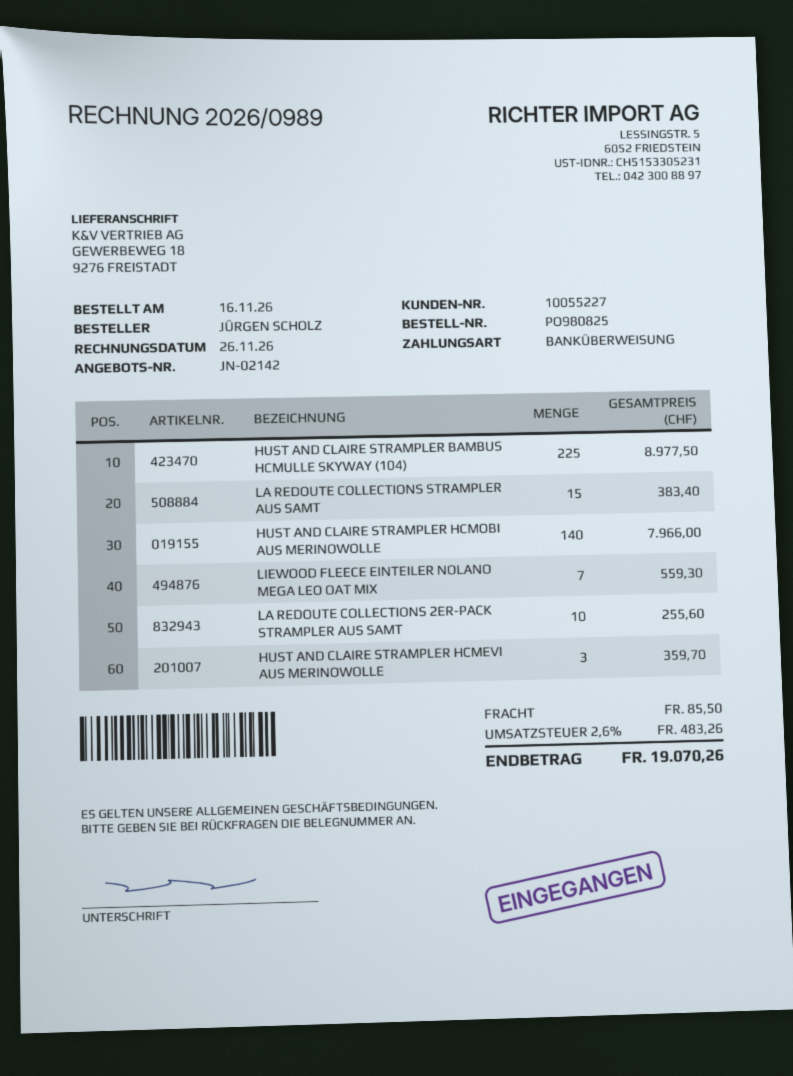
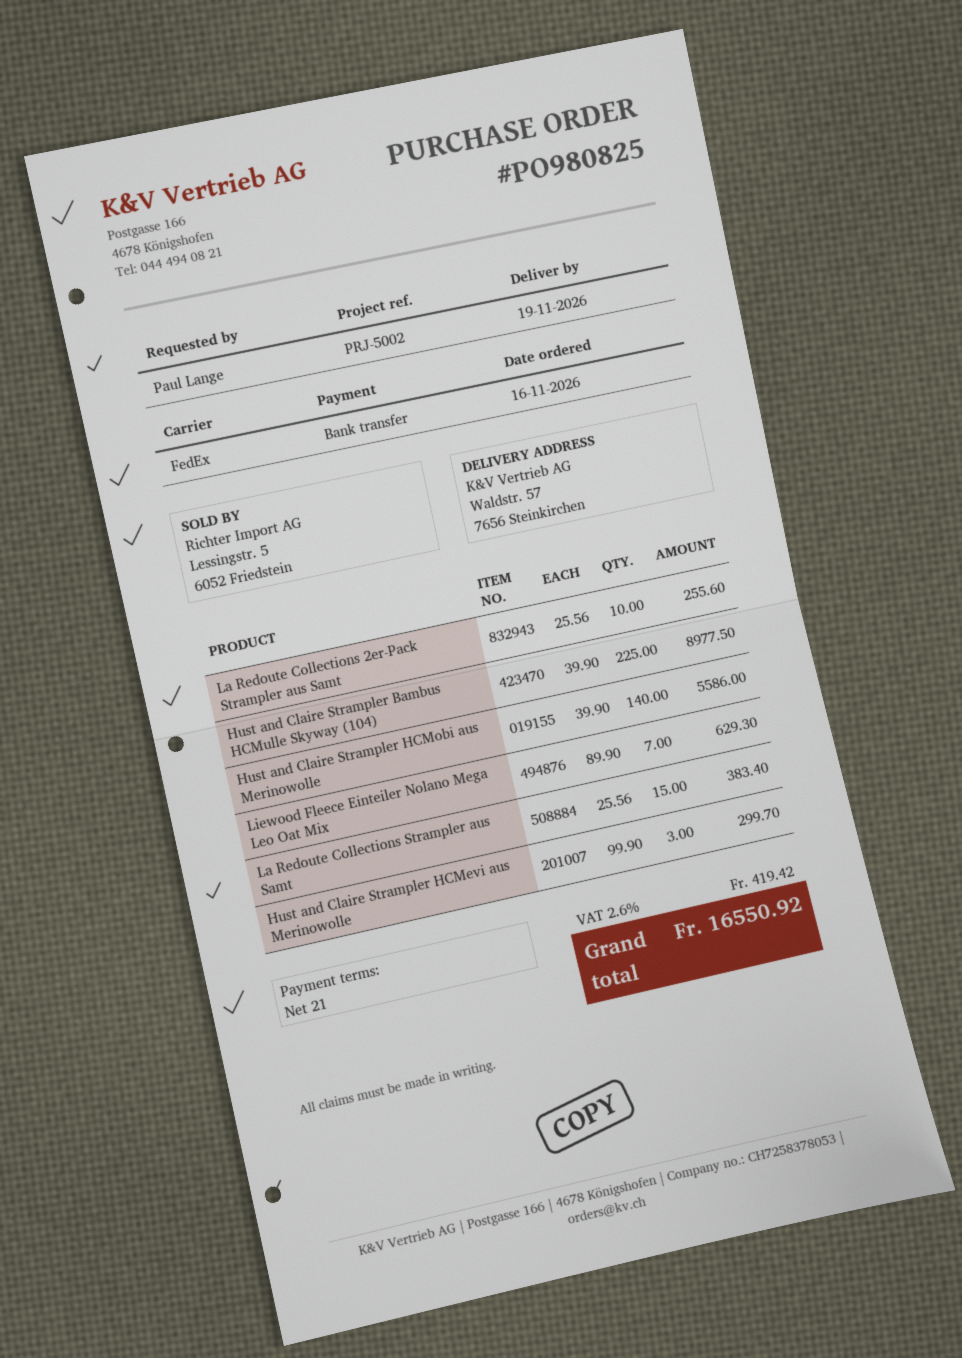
ordered by: JÜRGEN SCHOLZ -> Paul Lange
ship to: GEWERBEWEG 18, 9276 FREISTADT -> Waldstr. 57, 7656 Steinkirchen
HUST AND CLAIRE STRAMPLER HCMOBI AUS MERINOWOLLE: 140 for 7966.00 -> 140 for 5586.00
LIEWOOD FLEECE EINTEILER NOLANO MEGA LEO OAT MIX: 7 for 559.30 -> 7 for 629.30
HUST AND CLAIRE STRAMPLER HCMEVI AUS MERINOWOLLE: 3 for 359.70 -> 3 for 299.70
shipping: 85.50 -> none
tax: 2.6% = 483.26 -> 2.6% = 419.42
total: 19070.26 -> 16550.92

